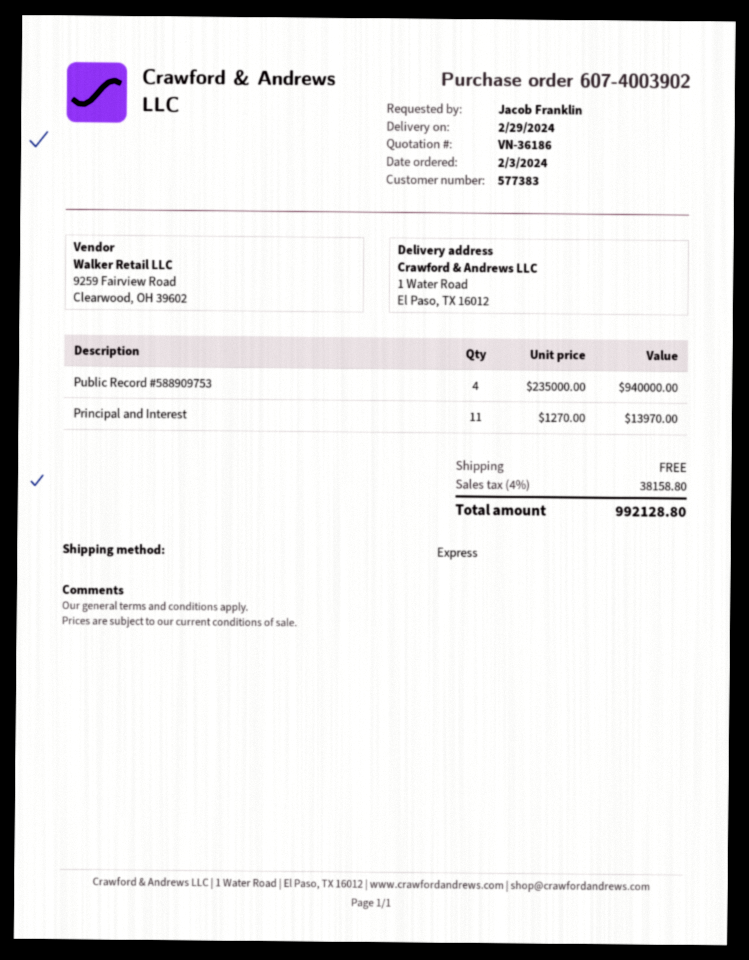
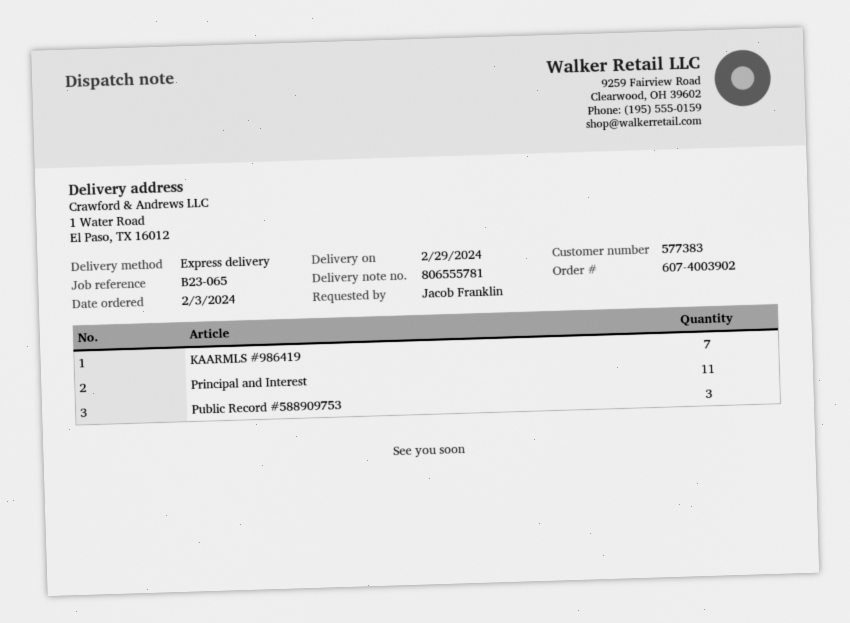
Public Record #588909753: 4 -> 3
KAARMLS #986419: none -> 7

